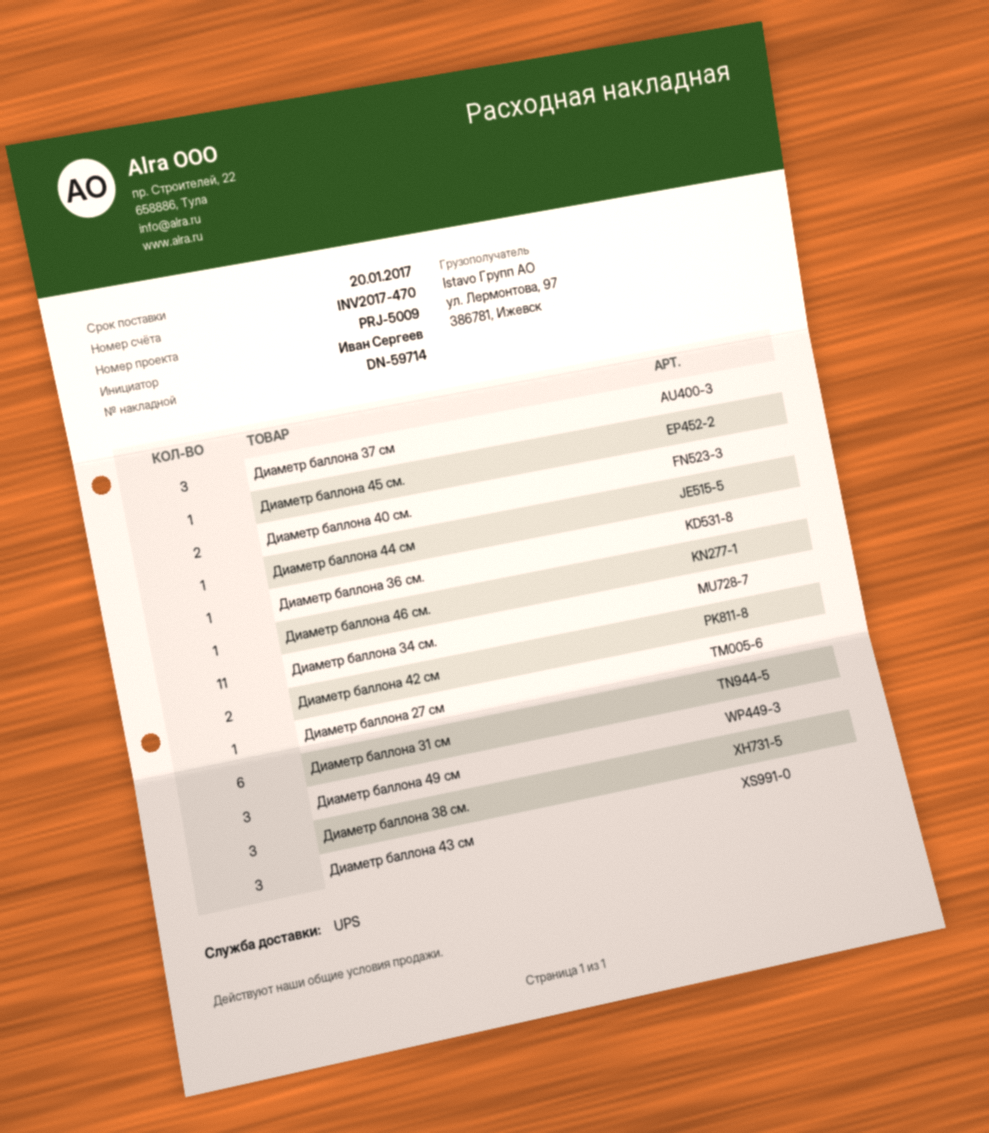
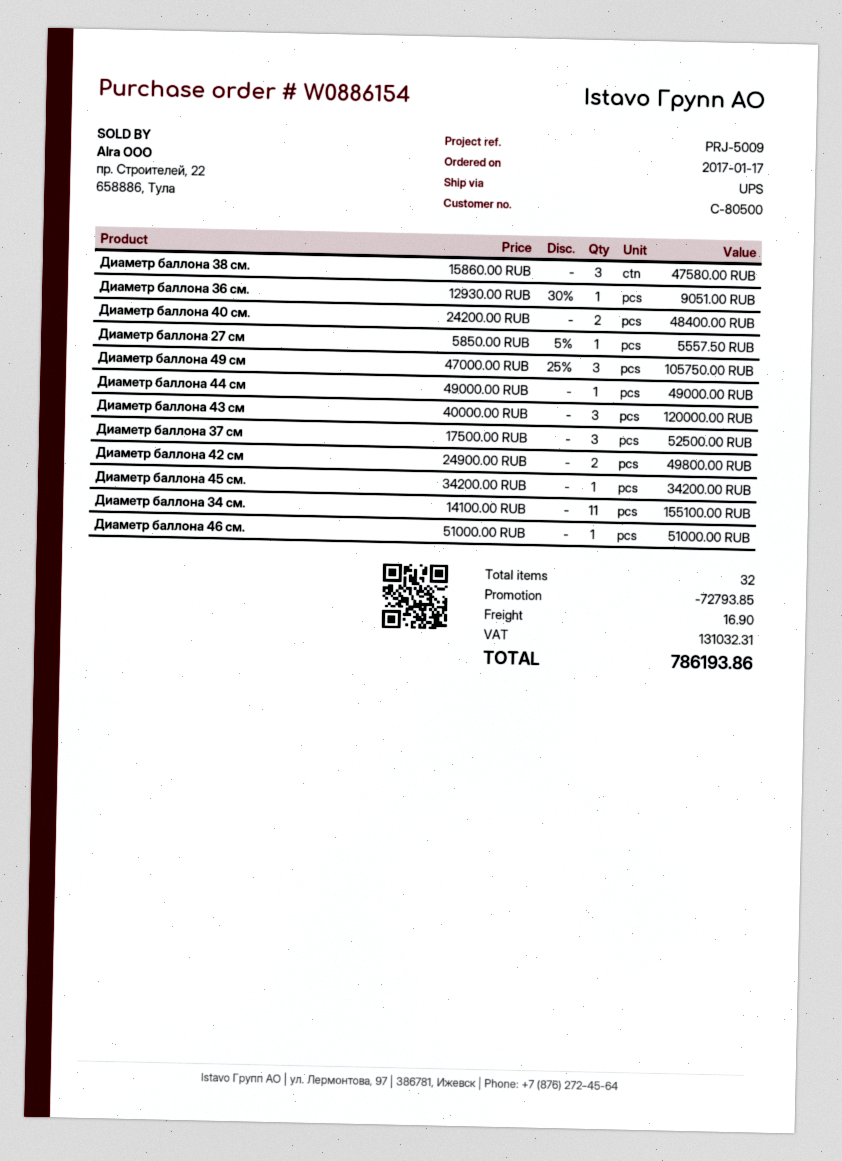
Диаметр баллона 31 см: 6 -> none

